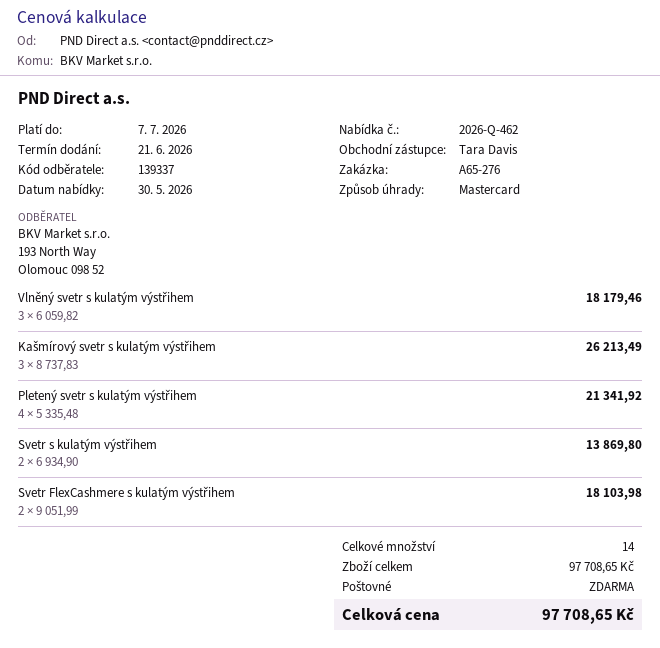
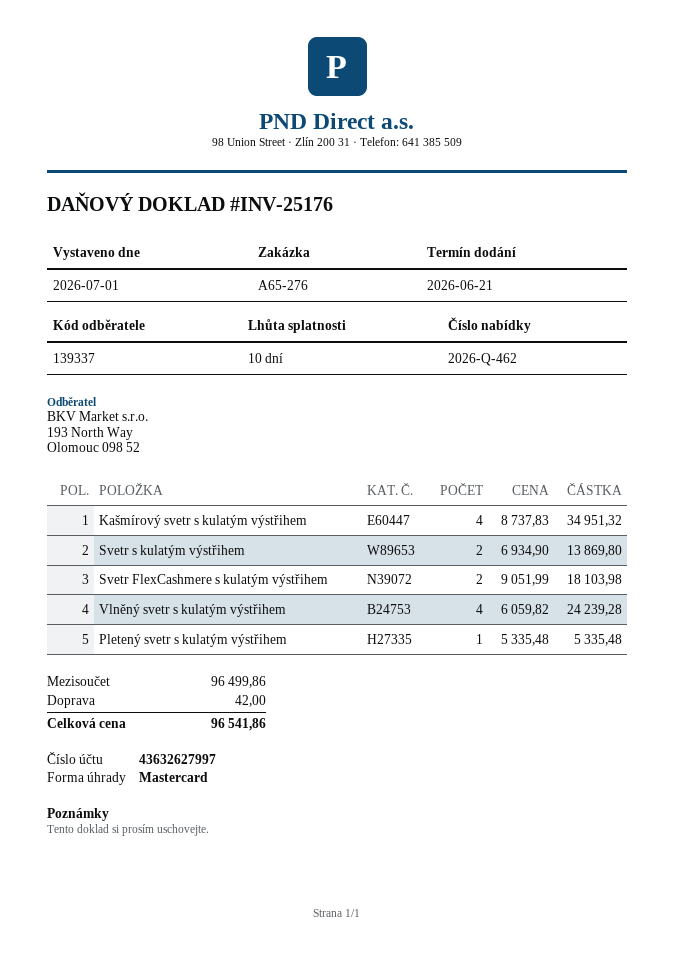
Vlněný svetr s kulatým výstřihem: 3 x 6059.82 = 18179.46 -> 4 x 6059.82 = 24239.28
Kašmírový svetr s kulatým výstřihem: 3 x 8737.83 = 26213.49 -> 4 x 8737.83 = 34951.32
Pletený svetr s kulatým výstřihem: 4 x 5335.48 = 21341.92 -> 1 x 5335.48 = 5335.48
subtotal: 97708.65 -> 96499.86
shipping: 0.00 -> 42.00
total: 97708.65 -> 96541.86

